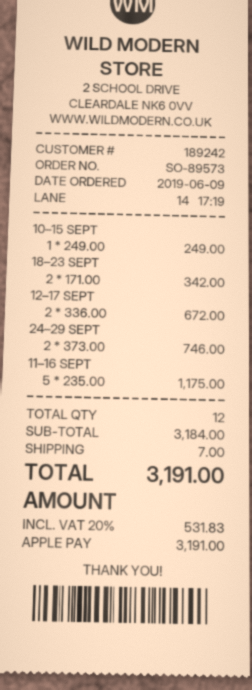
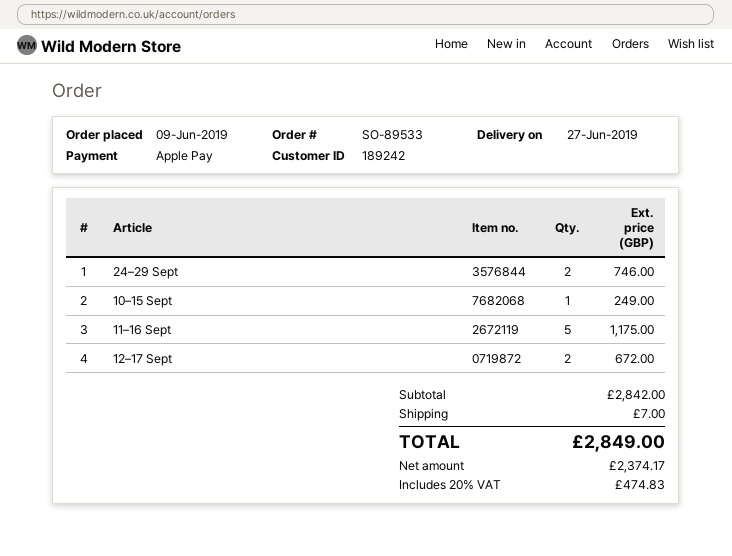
order number: SO-89573 -> SO-89533
18–23 SEPT: 2 for 342.00 -> none
subtotal: 3184.00 -> 2842.00
tax: 20% = 531.83 -> 20% = 474.83
total: 3191.00 -> 2849.00

